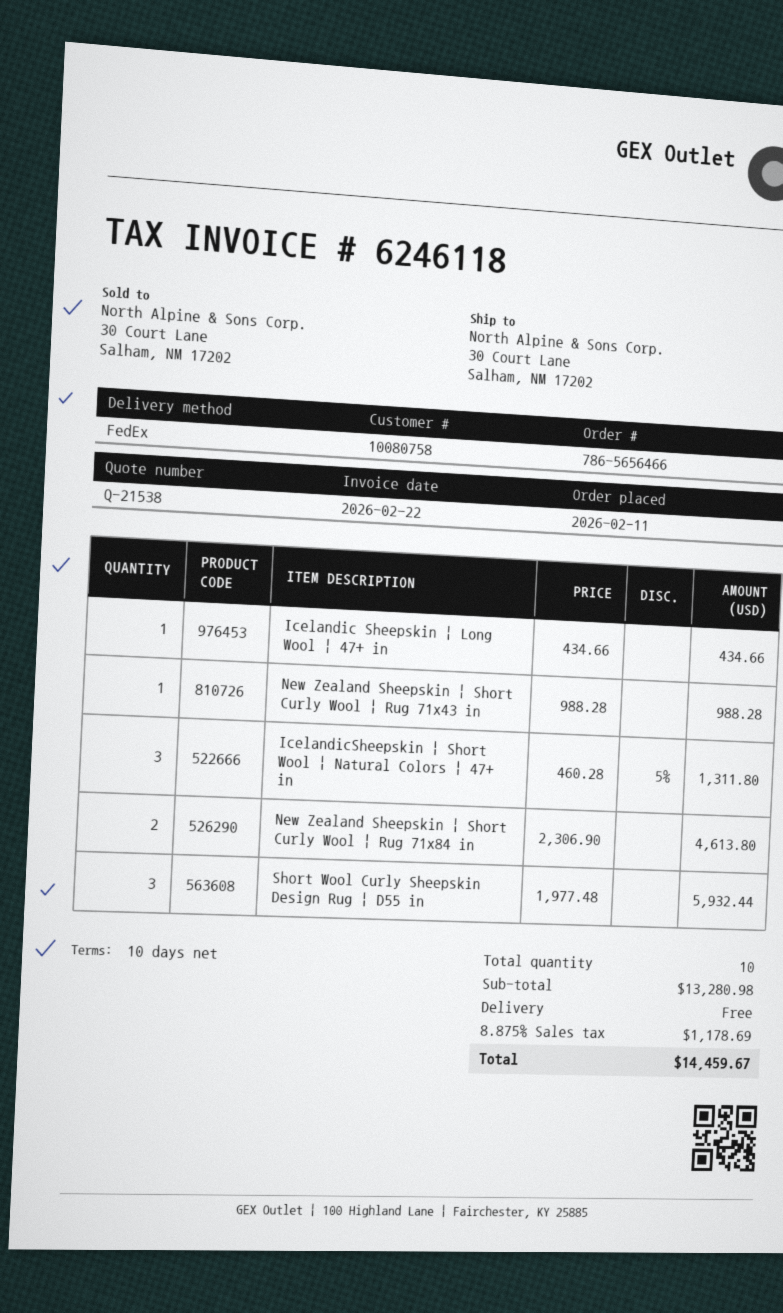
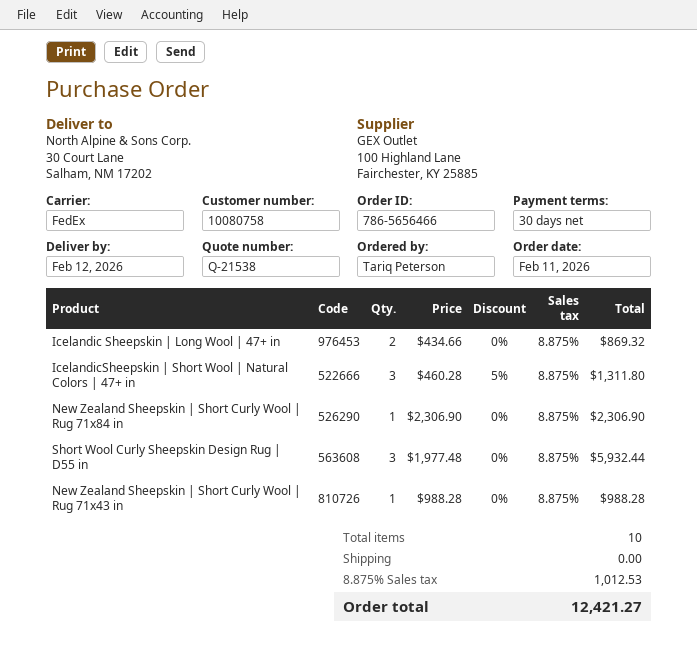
payment terms: 10 days -> 30 days
Icelandic Sheepskin | Long Wool | 47+ in: 1 x 434.66 = 434.66 -> 2 x 434.66 = 869.32
New Zealand Sheepskin | Short Curly Wool | Rug 71x84 in: 2 x 2306.90 = 4613.80 -> 1 x 2306.90 = 2306.90
tax: 8.875% = 1178.69 -> 8.875% = 1012.53
total: 14459.67 -> 12421.27

